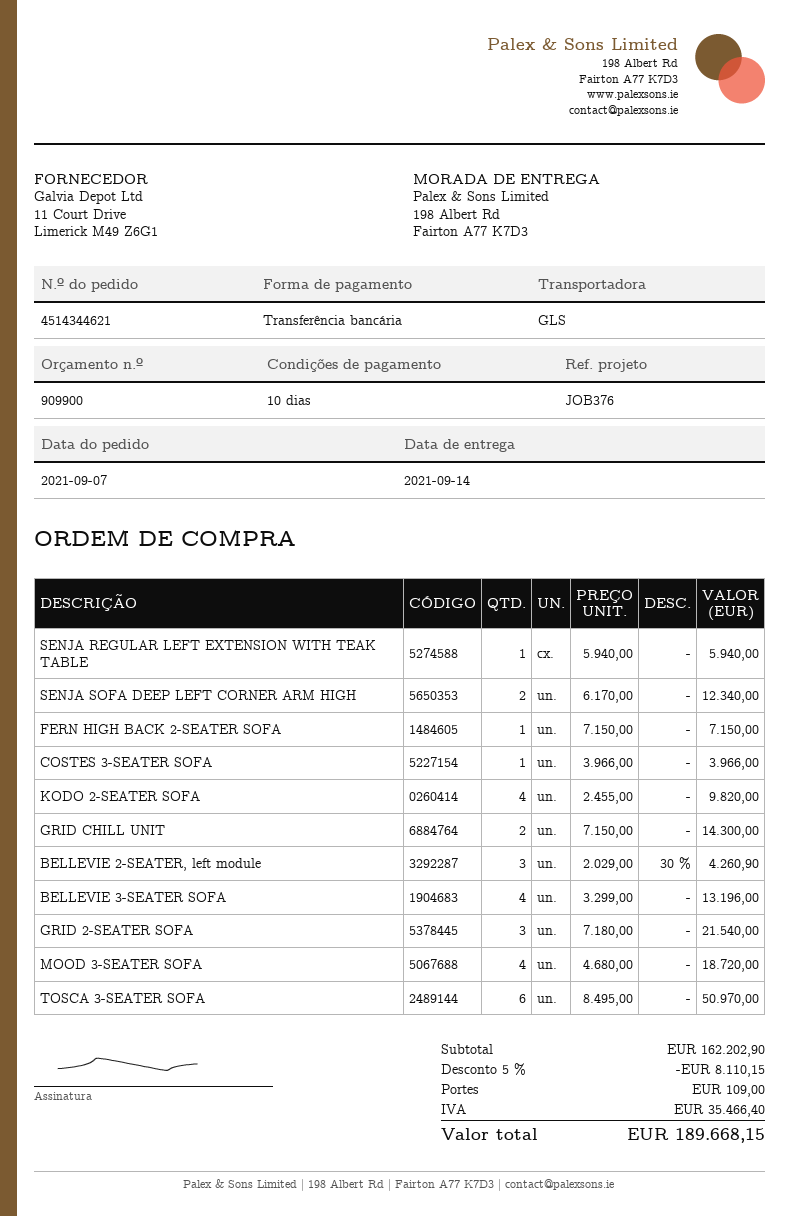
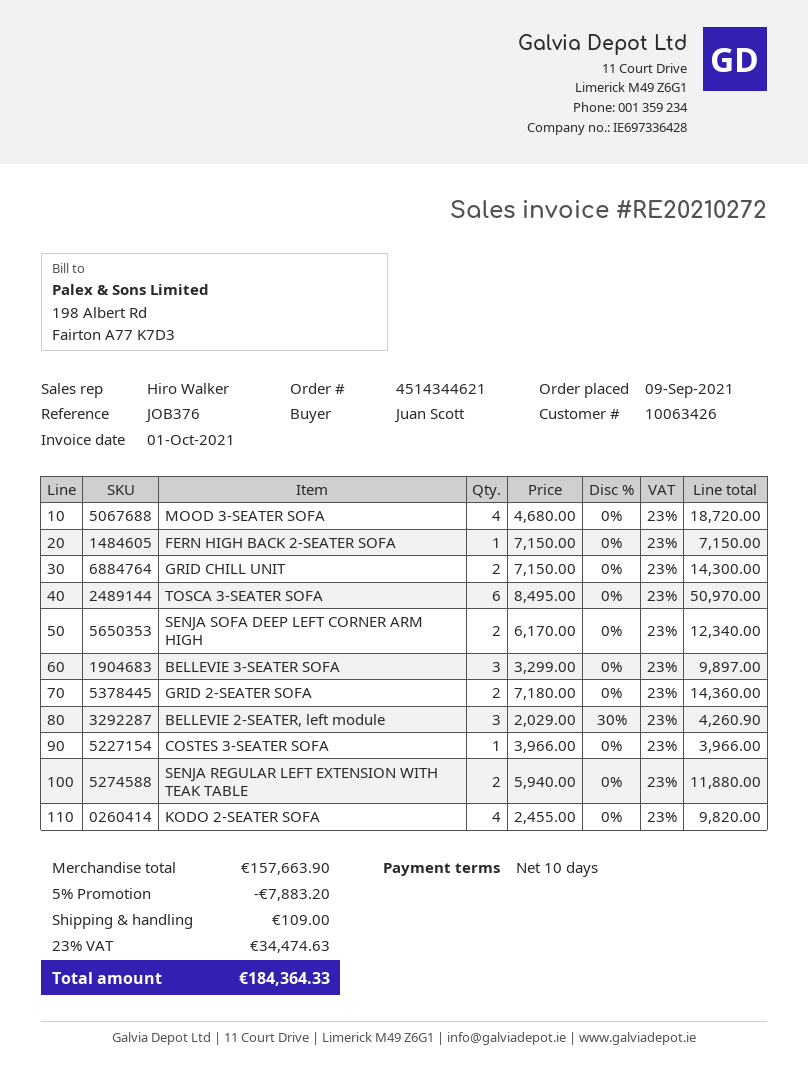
order date: 2021-09-07 -> 2021-09-09
SENJA REGULAR LEFT EXTENSION WITH TEAK TABLE: 1 x 5940.00 = 5940.00 -> 2 x 5940.00 = 11880.00
BELLEVIE 3-SEATER SOFA: 4 x 3299.00 = 13196.00 -> 3 x 3299.00 = 9897.00
GRID 2-SEATER SOFA: 3 x 7180.00 = 21540.00 -> 2 x 7180.00 = 14360.00
subtotal: 162202.90 -> 157663.90
discount: 5% = 8110.15 -> 5% = 7883.20
tax: 35466.40 -> 34474.63
total: 189668.15 -> 184364.33

